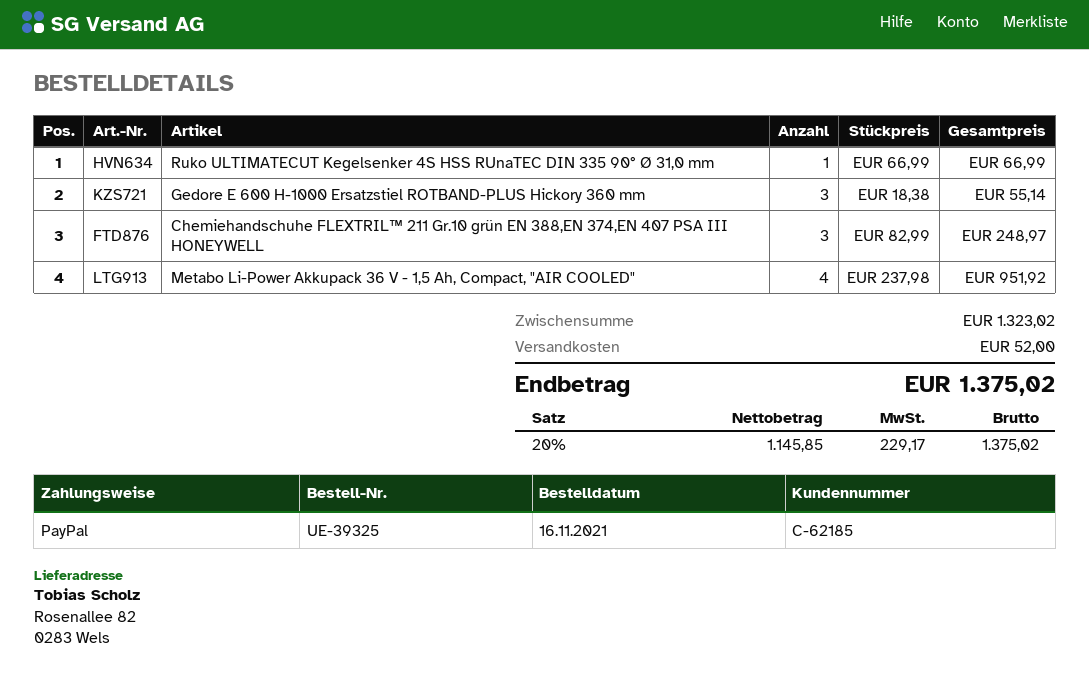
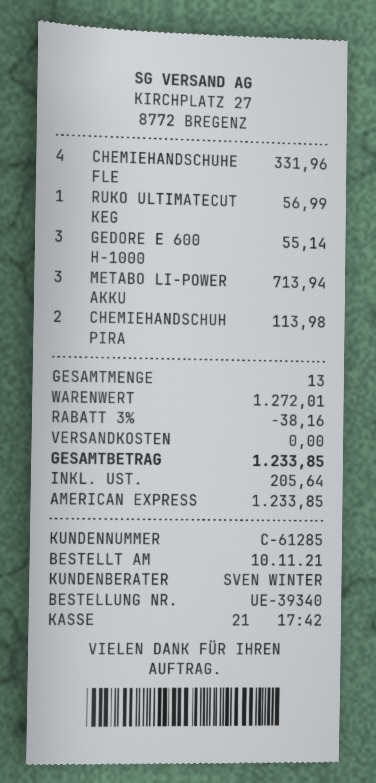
order number: UE-39325 -> UE-39340
order date: 2021-11-16 -> 2021-11-10
customer number: C-62185 -> C-61285
payment method: PayPal -> American Express
Ruko ULTIMATECUT Kegelsenker 4S HSS RUnaTEC DIN 335 90° Ø 31,0 mm: 1 for 66.99 -> 1 for 56.99
Chemiehandschuhe FLEXTRIL™ 211 Gr.10 grün EN 388,EN 374,EN 407 PSA III HONEYWELL: 3 for 248.97 -> 4 for 331.96
Metabo Li-Power Akkupack 36 V - 1,5 Ah, Compact, "AIR COOLED": 4 for 951.92 -> 3 for 713.94
CHEMIEHANDSCHUH PIRA: none -> 2 for 113.98
subtotal: 1323.02 -> 1272.01
discount: none -> 3% = 38.16
shipping: 52.00 -> 0.00
tax: 229.17 -> 205.64
total: 1375.02 -> 1233.85

